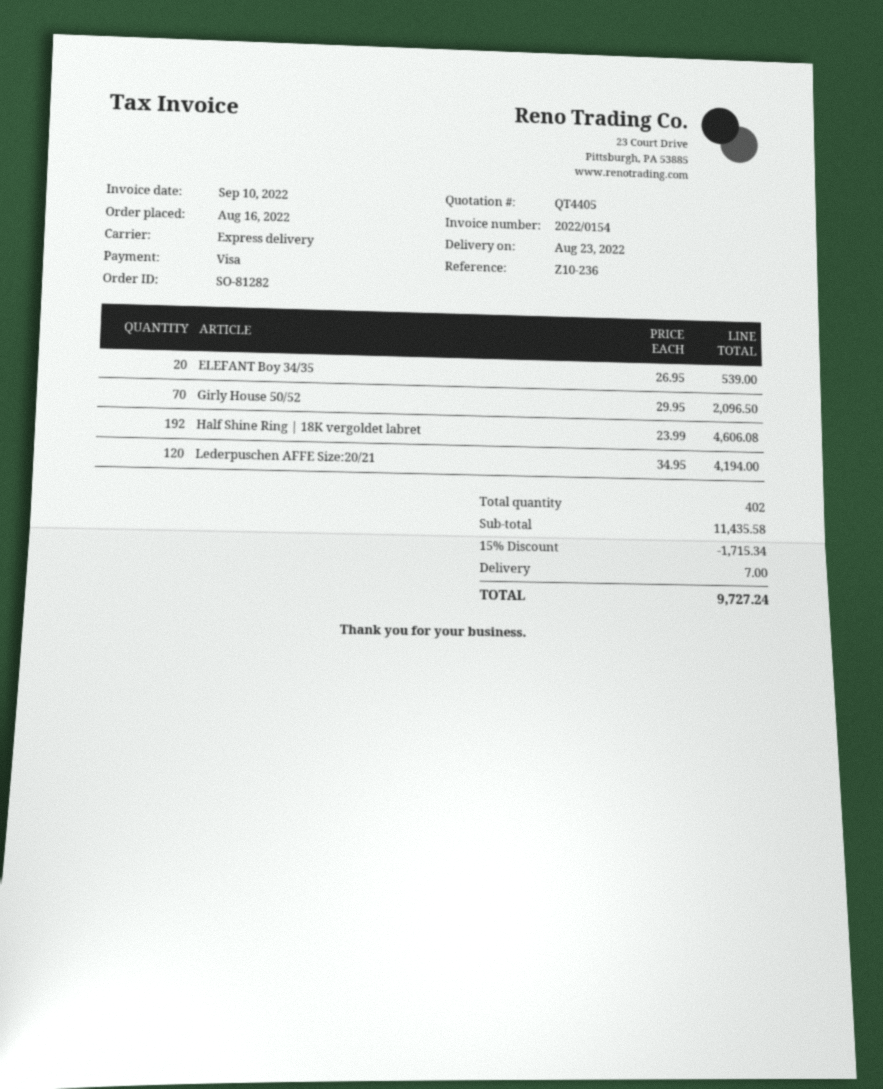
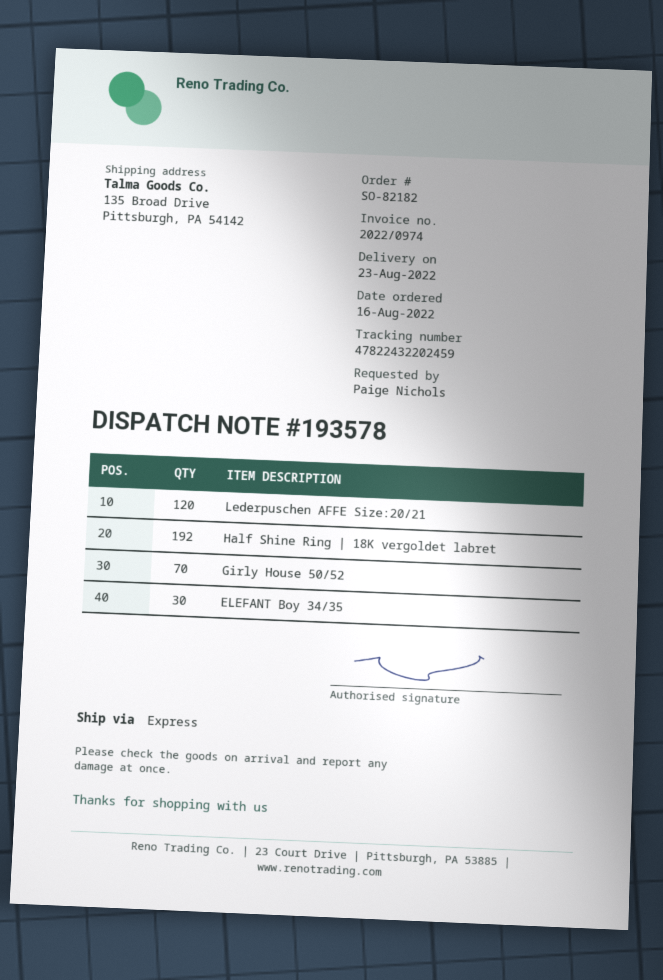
order number: SO-81282 -> SO-82182
invoice number: 2022/0154 -> 2022/0974
ELEFANT Boy 34/35: 20 -> 30

